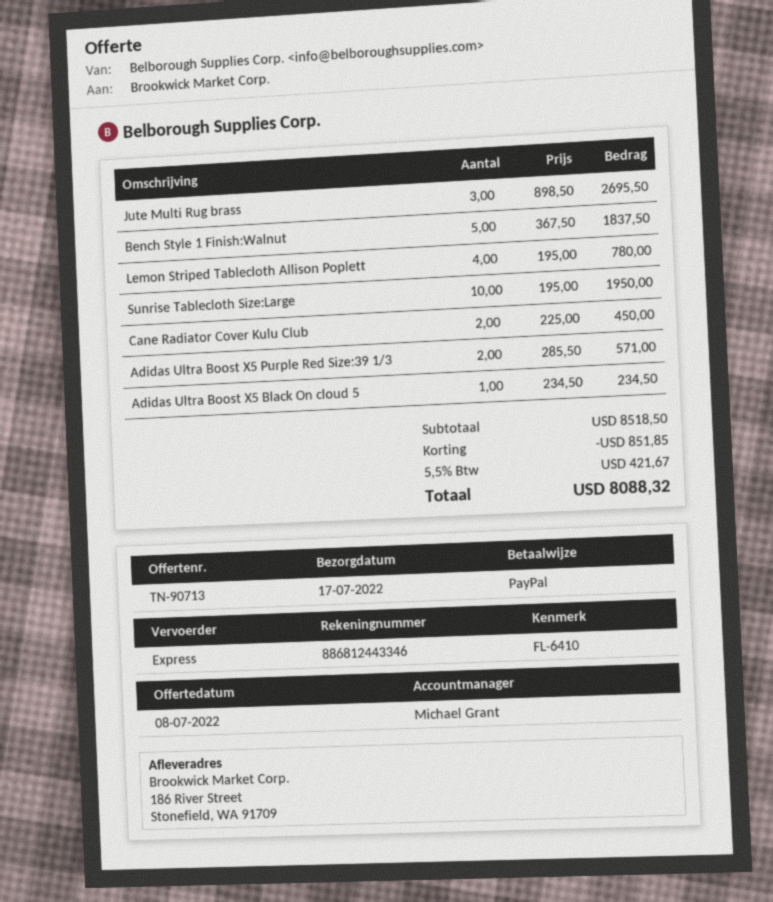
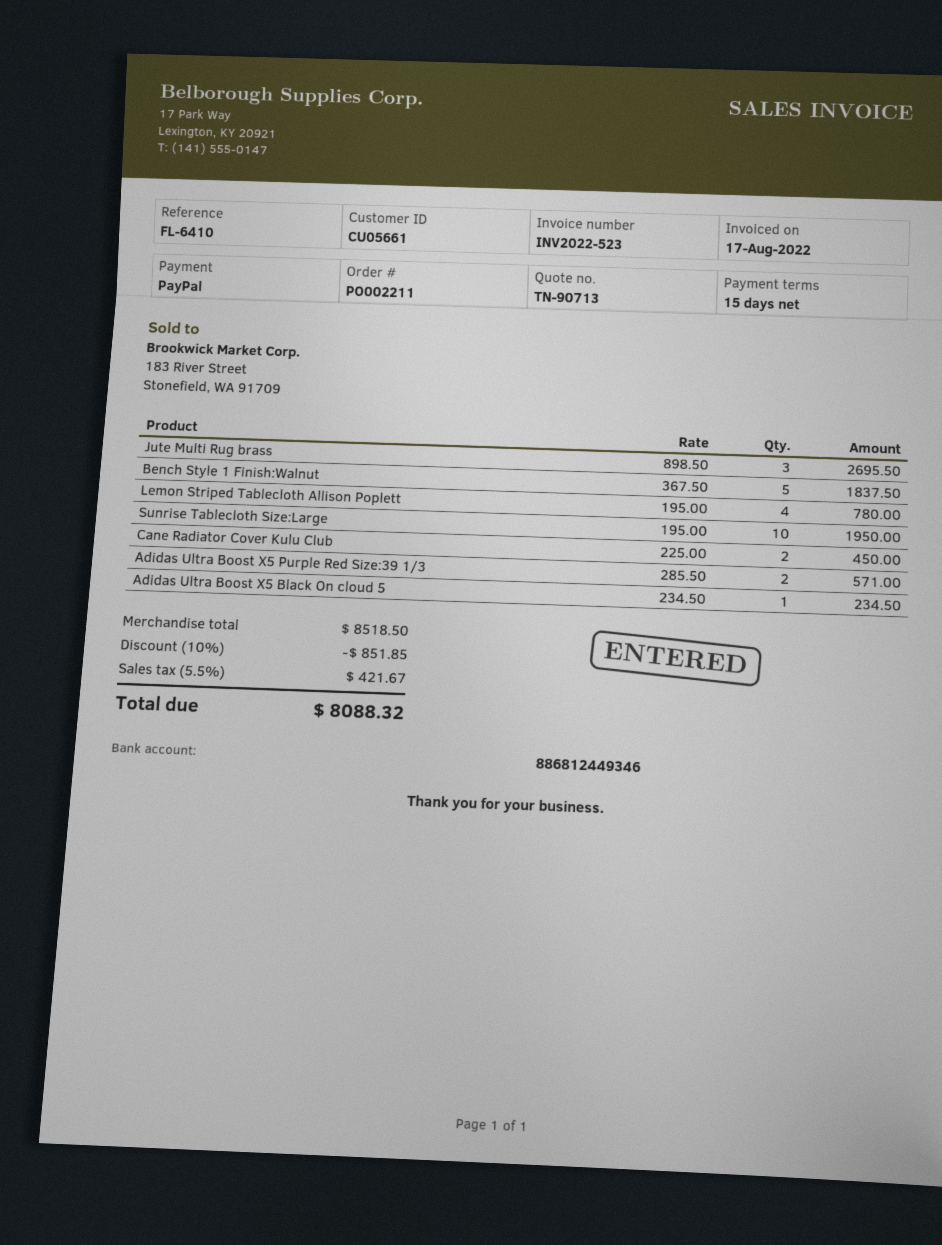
bank account: 886812443346 -> 886812449346

